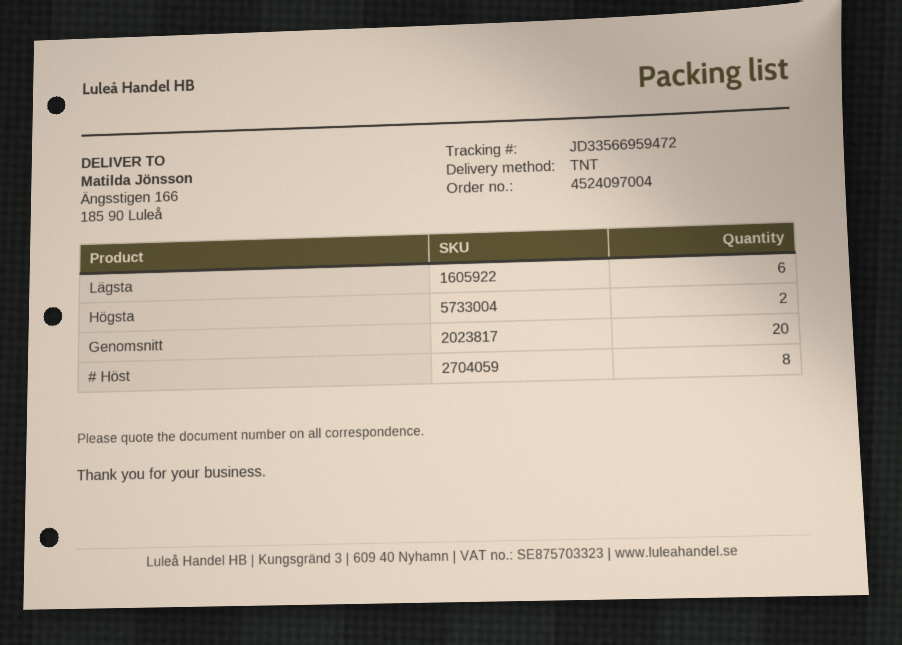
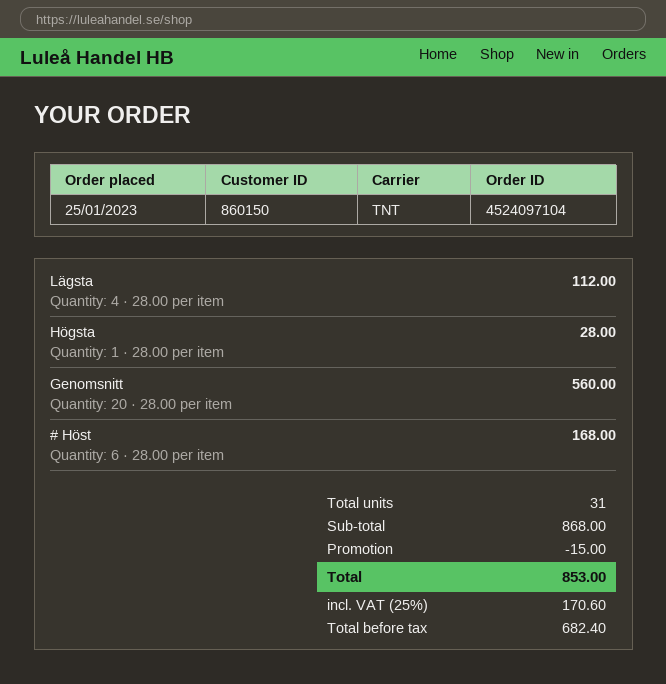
order number: 4524097004 -> 4524097104
Lägsta: 6 -> 4
Högsta: 2 -> 1
# Höst: 8 -> 6

